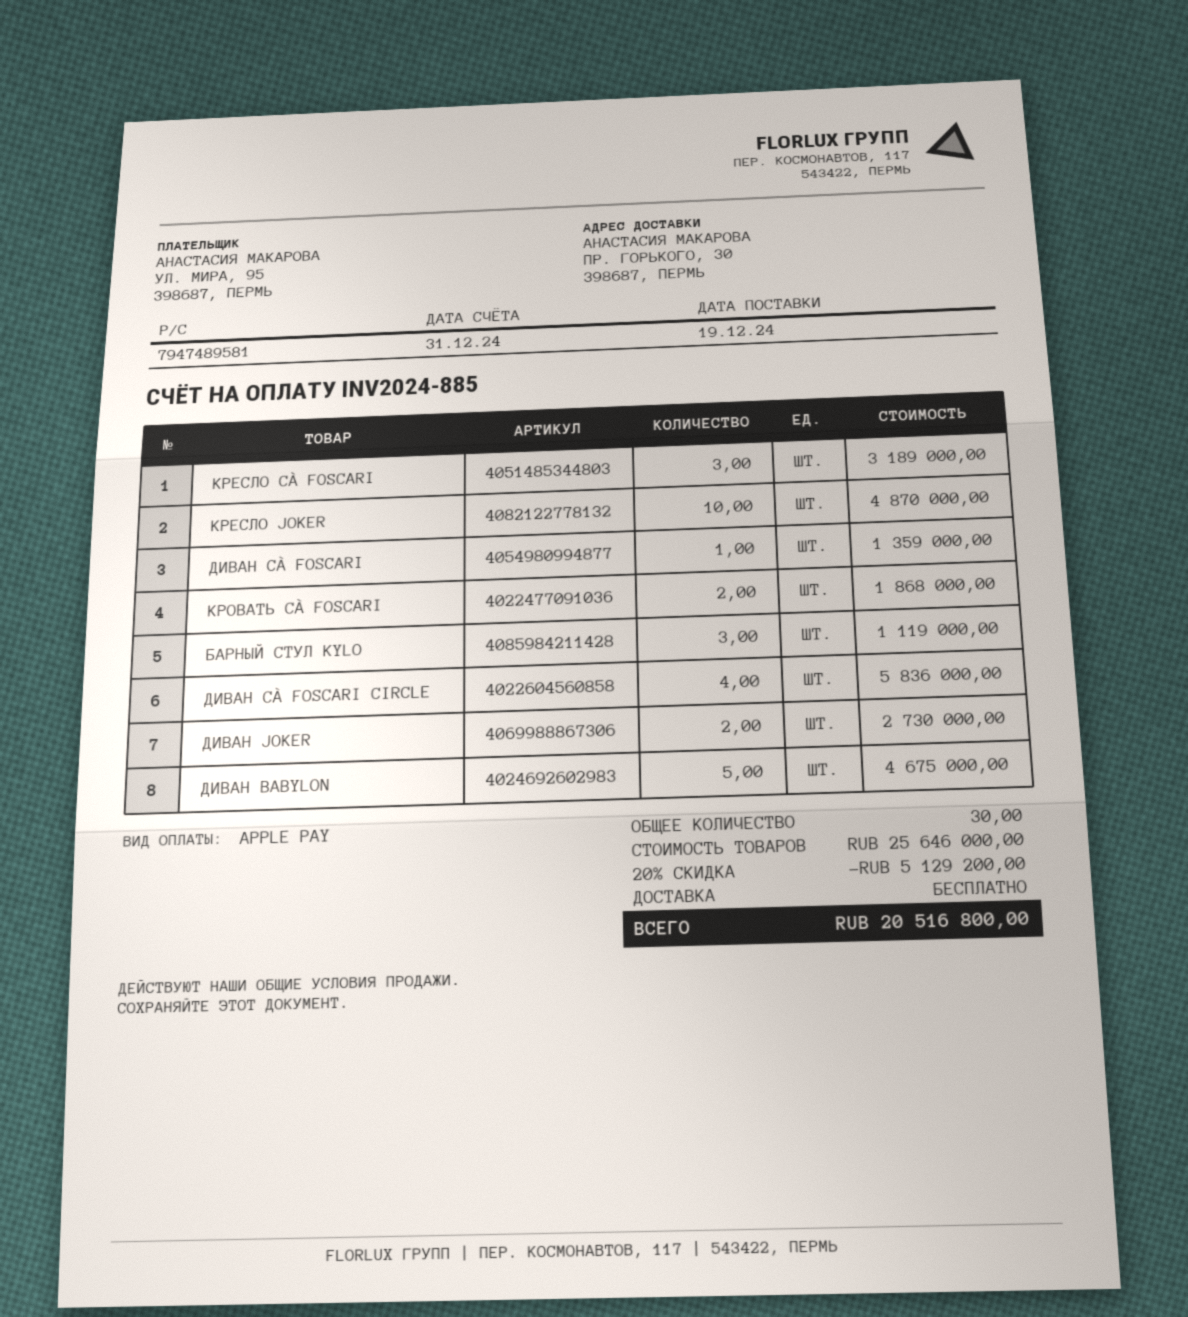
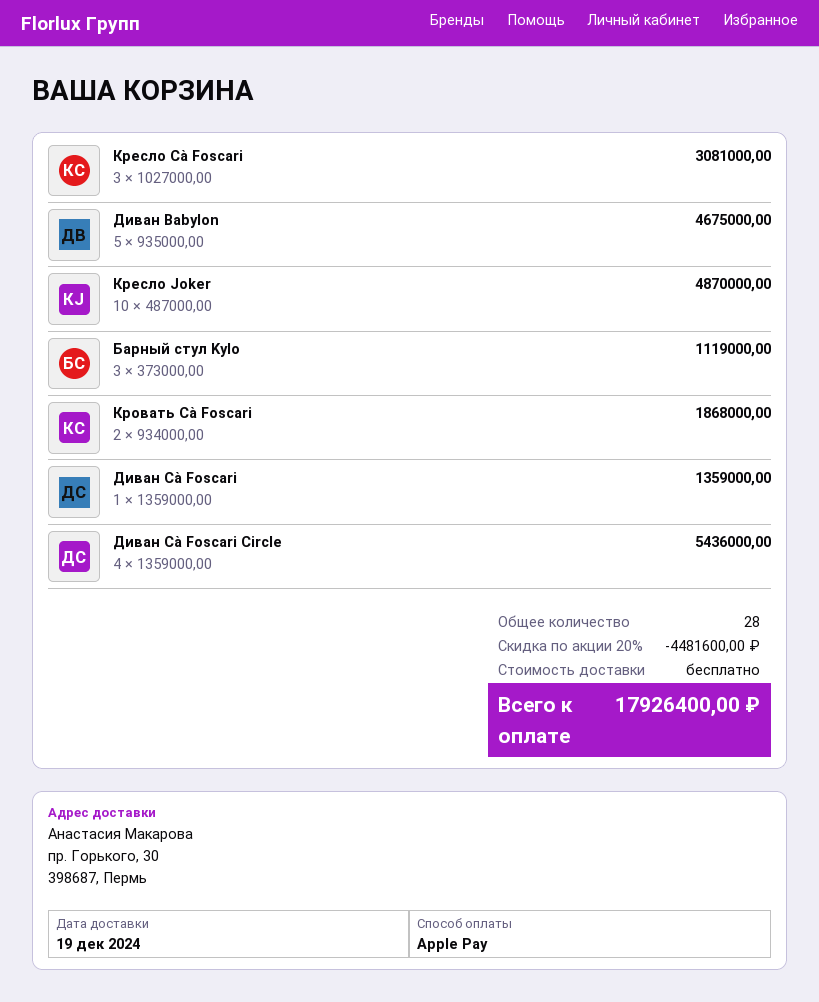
КРЕСЛО CÀ FOSCARI: 3 for 3189000.00 -> 3 for 3081000.00
ДИВАН CÀ FOSCARI CIRCLE: 4 for 5836000.00 -> 4 for 5436000.00
ДИВАН JOKER: 2 for 2730000.00 -> none
total quantity: 30 -> 28
discount: 20% = 5129200.00 -> 20% = 4481600.00
total: 20516800.00 -> 17926400.00

